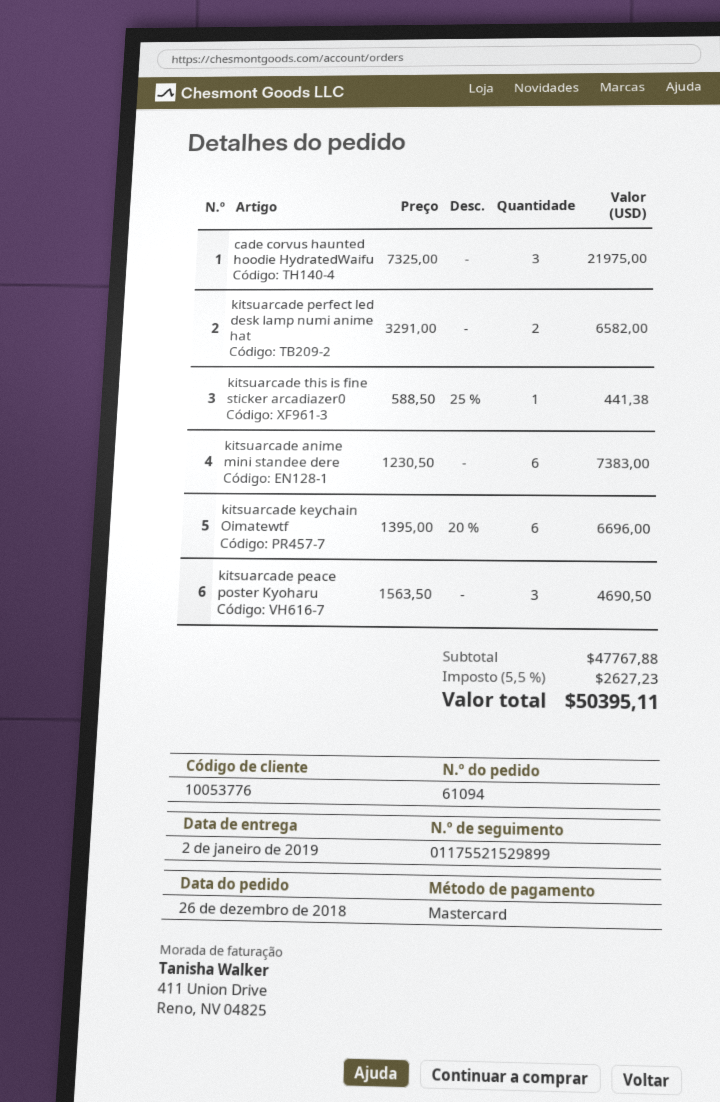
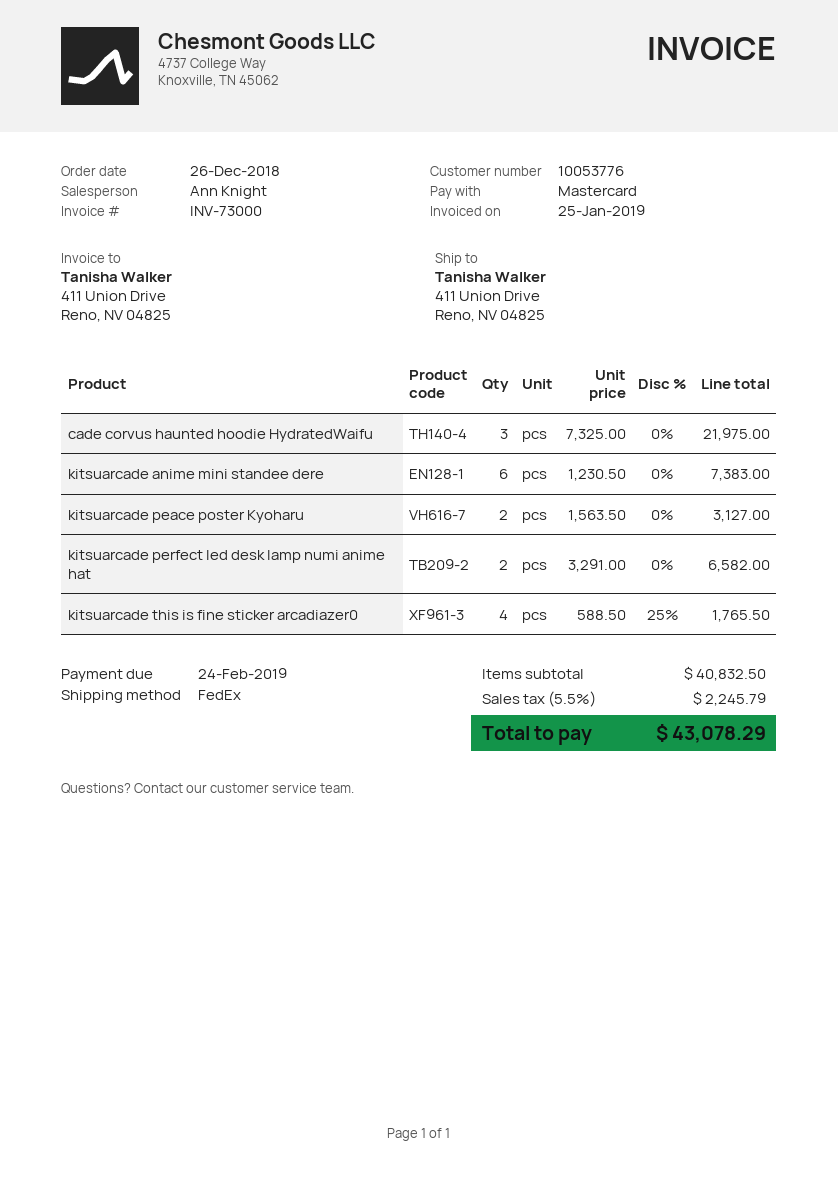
kitsuarcade this is fine sticker arcadiazer0: 1 x 588.50 - 25% = 441.38 -> 4 x 588.50 - 25% = 1765.50
kitsuarcade keychain Oimatewtf: 6 x 1395.00 - 20% = 6696.00 -> none
kitsuarcade peace poster Kyoharu: 3 x 1563.50 = 4690.50 -> 2 x 1563.50 = 3127.00
subtotal: 47767.88 -> 40832.50
tax: 5.5% = 2627.23 -> 5.5% = 2245.79
total: 50395.11 -> 43078.29

